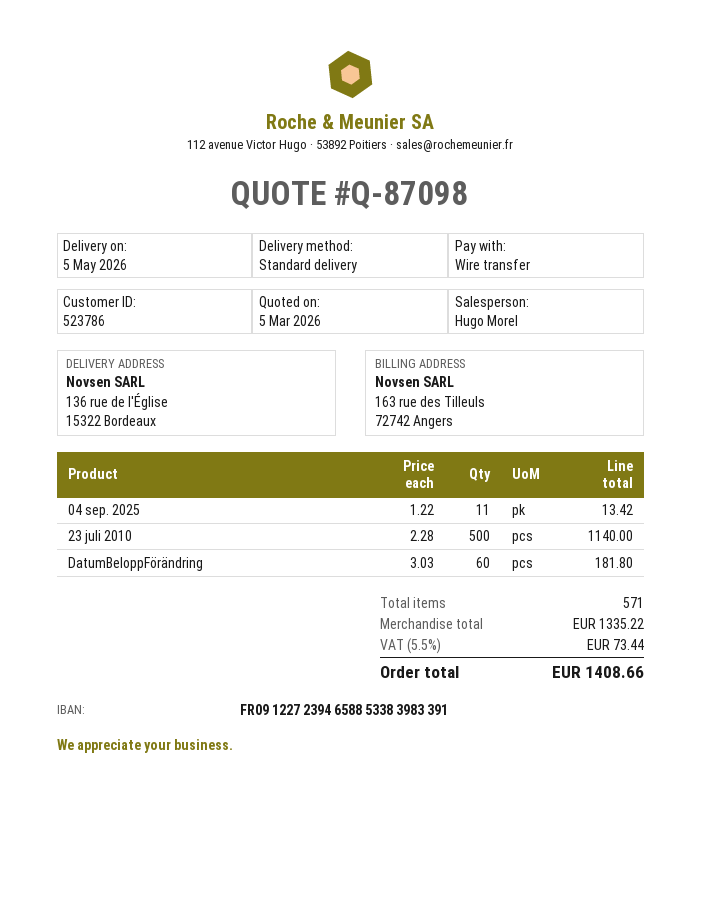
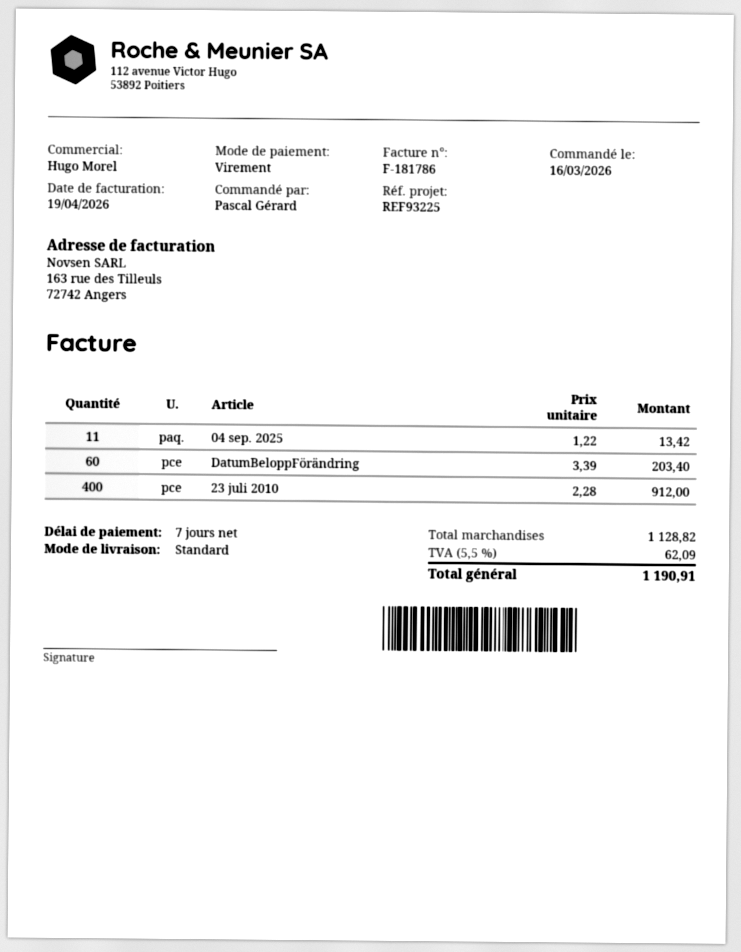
23 juli 2010: 500 x 2.28 = 1140.00 -> 400 x 2.28 = 912.00
DatumBeloppFörändring: 60 x 3.03 = 181.80 -> 60 x 3.39 = 203.40
subtotal: 1335.22 -> 1128.82
tax: 5.5% = 73.44 -> 5.5% = 62.09
total: 1408.66 -> 1190.91

